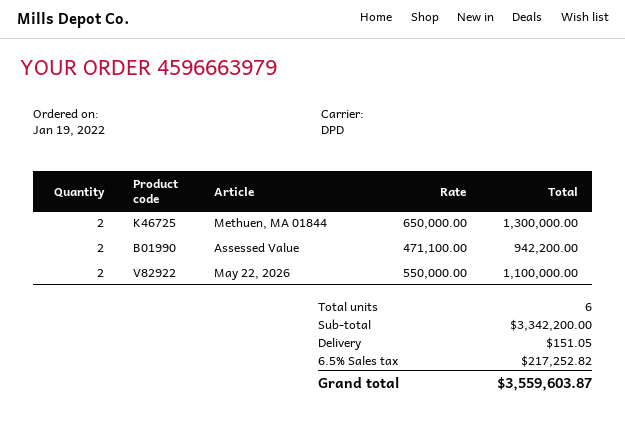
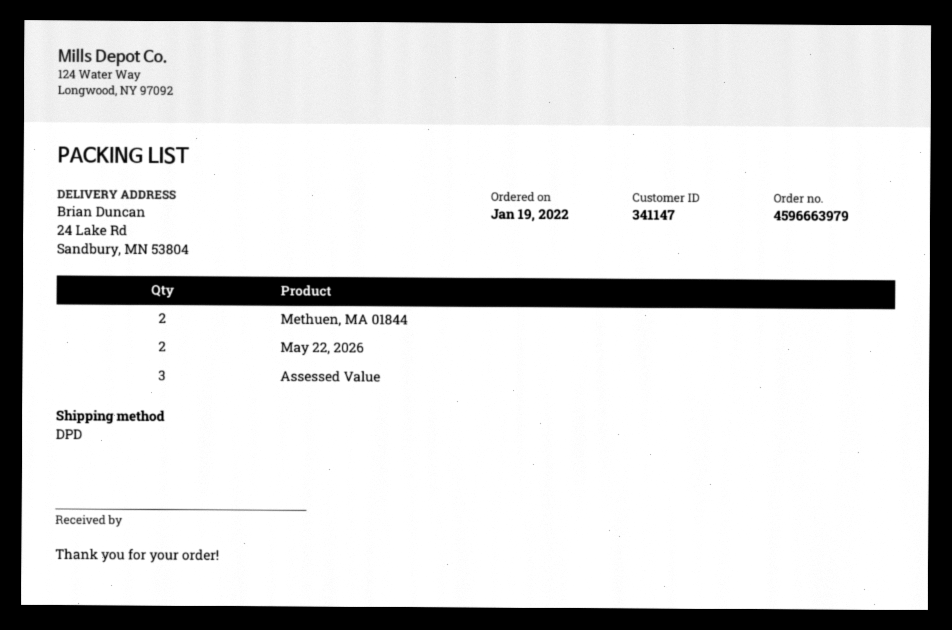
Assessed Value: 2 -> 3

